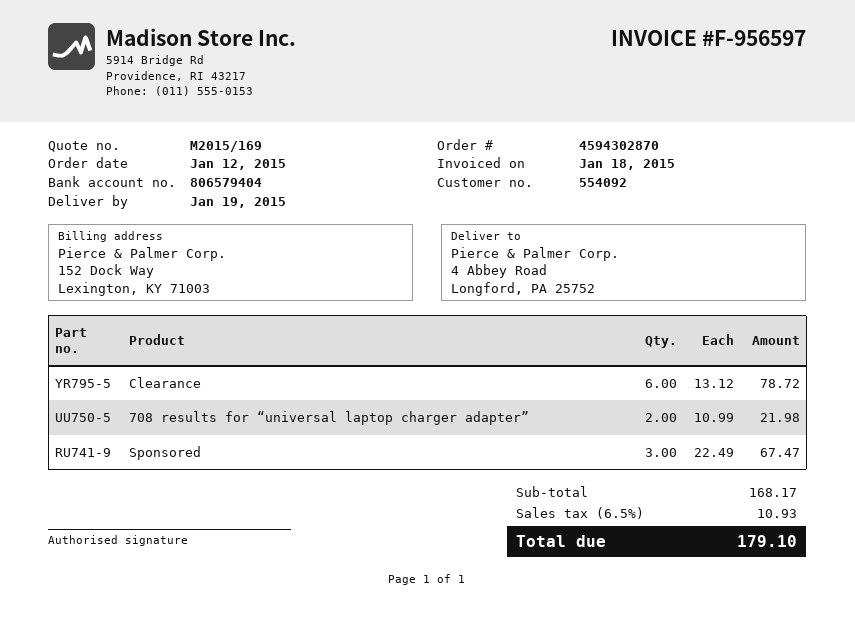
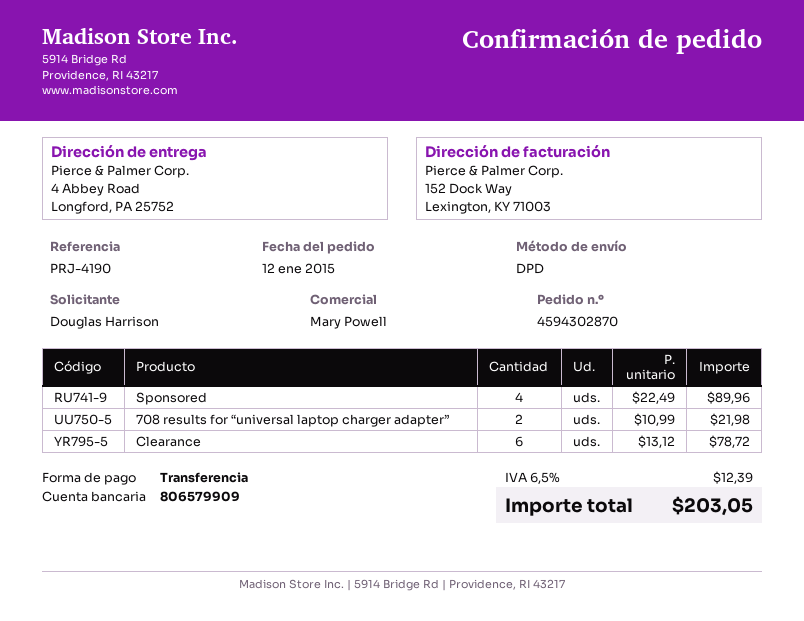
bank account: 806579404 -> 806579909
Sponsored: 3 x 22.49 = 67.47 -> 4 x 22.49 = 89.96
tax: 6.5% = 10.93 -> 6.5% = 12.39
total: 179.10 -> 203.05

